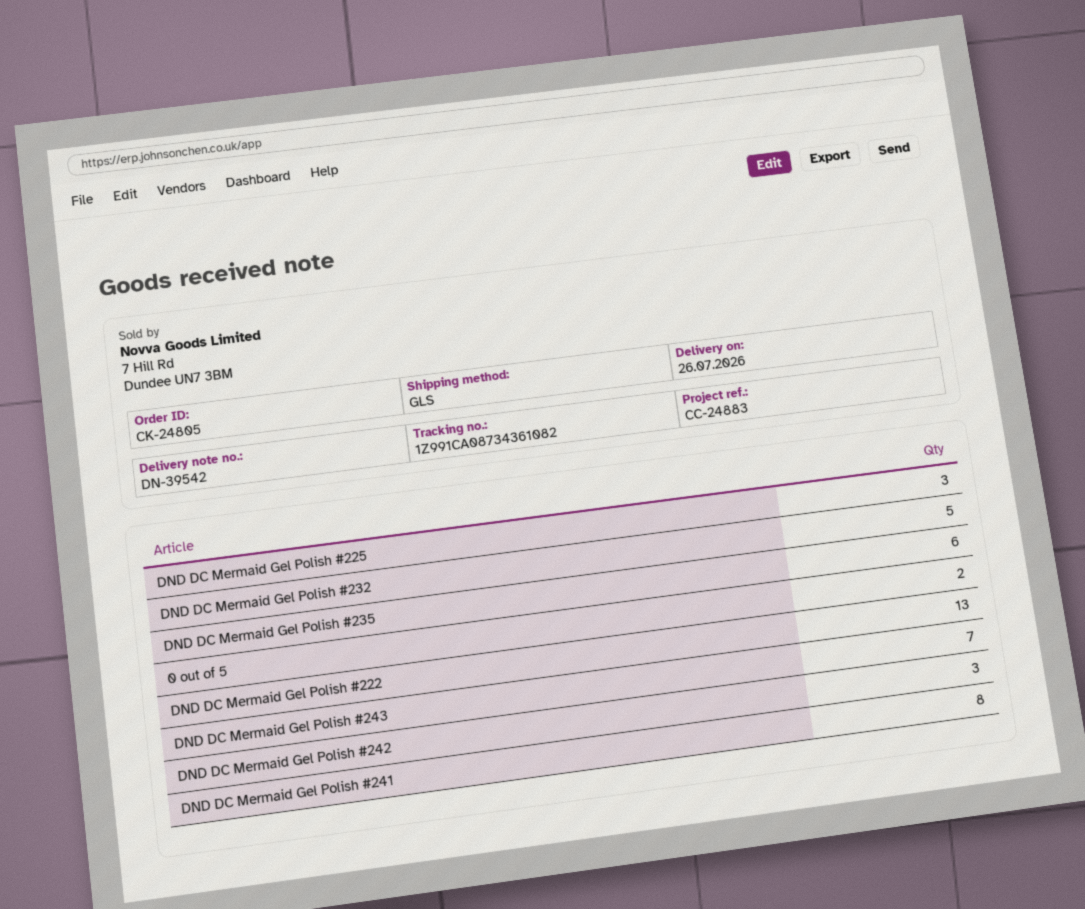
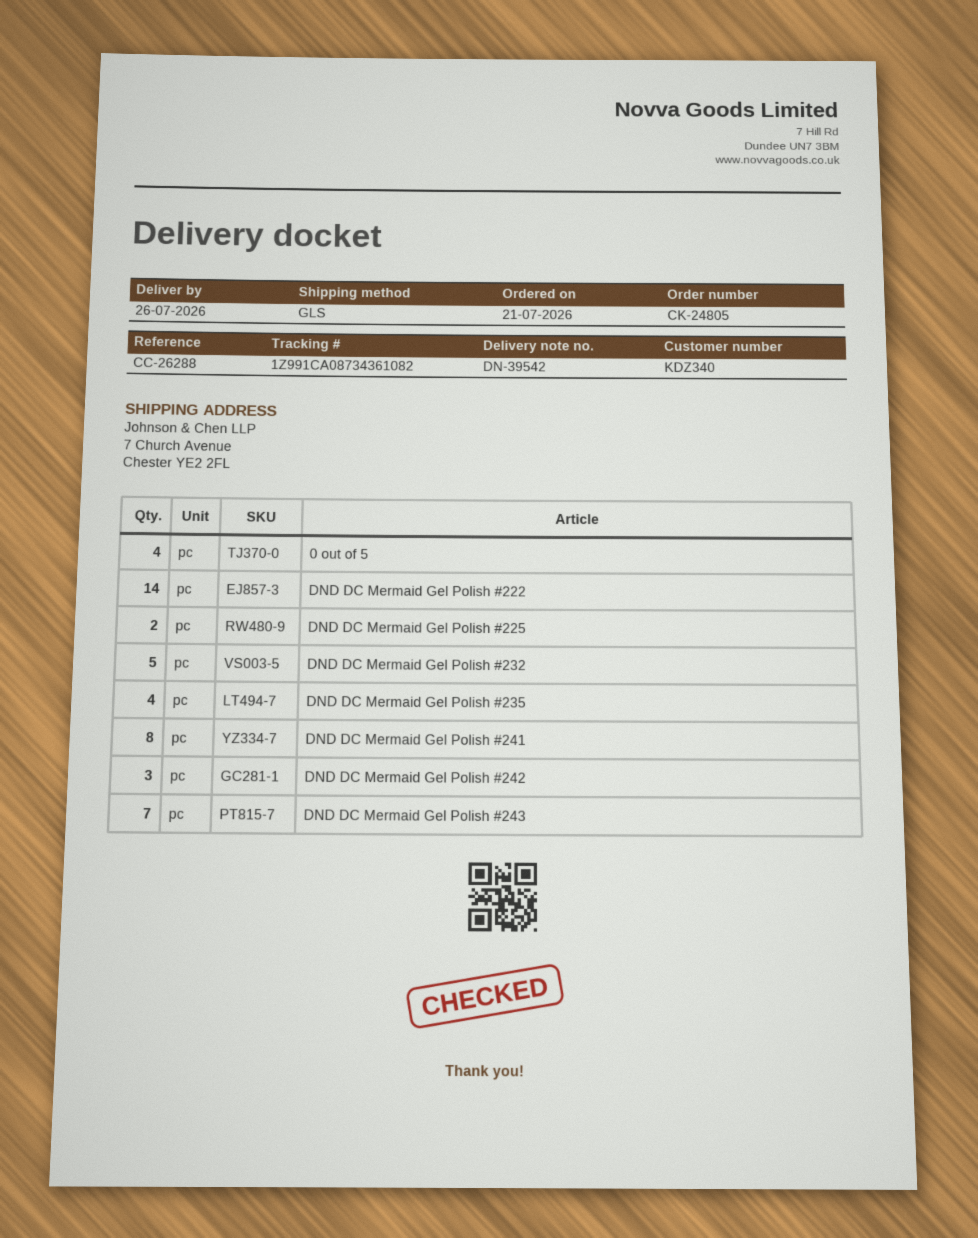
reference: CC-24883 -> CC-26288
DND DC Mermaid Gel Polish #225: 3 -> 2
DND DC Mermaid Gel Polish #235: 6 -> 4
0 out of 5: 2 -> 4
DND DC Mermaid Gel Polish #222: 13 -> 14

